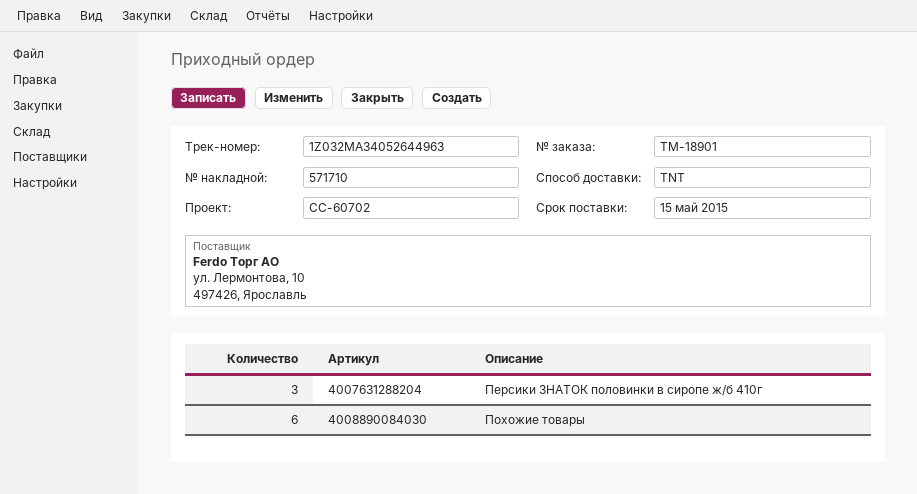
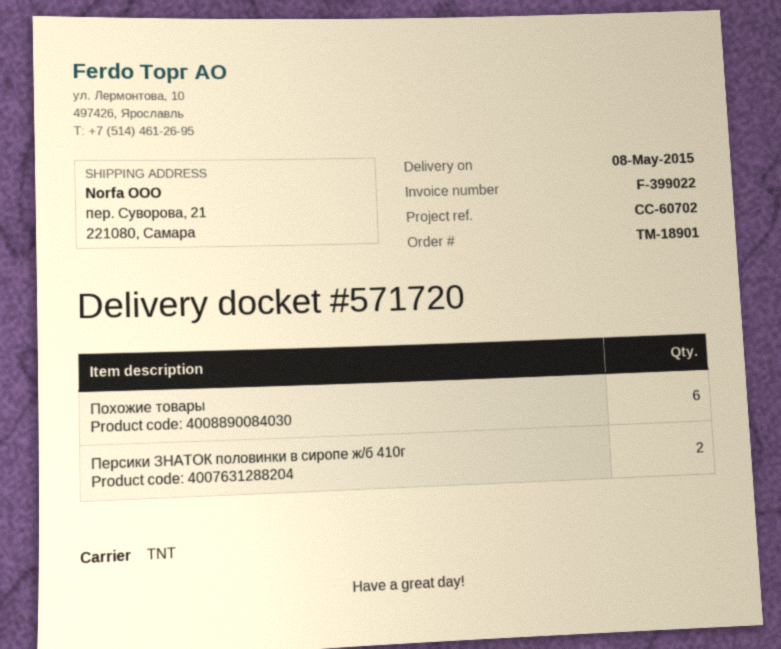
delivery note number: 571710 -> 571720
delivery date: 2015-05-15 -> 2015-05-08
Персики ЗНАТОК половинки в сиропе ж/б 410г: 3 -> 2

